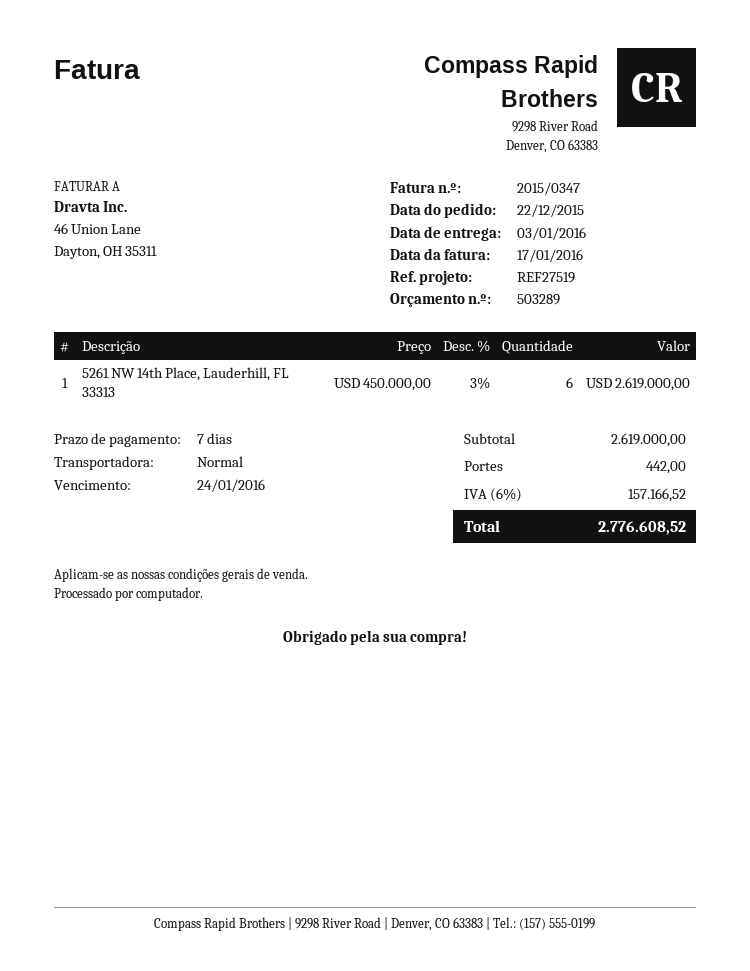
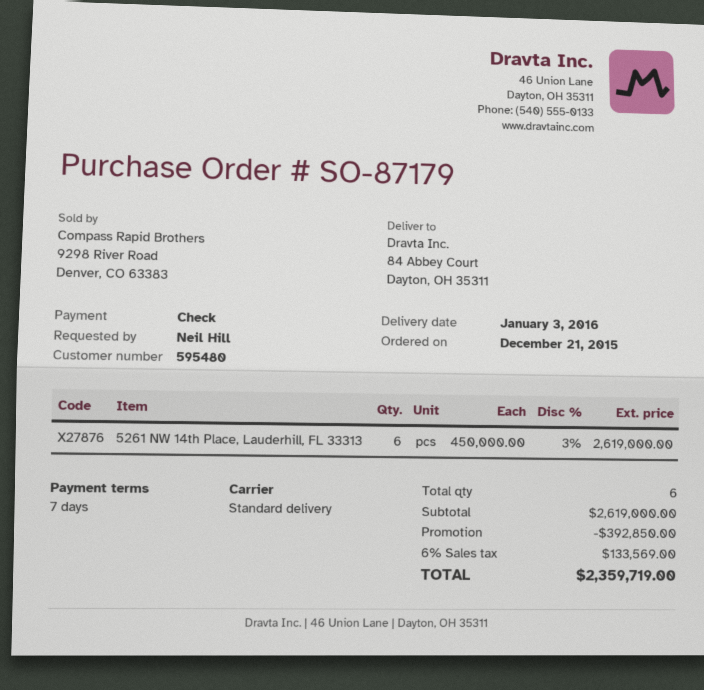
order date: 2015-12-22 -> 2015-12-21
discount: none -> 392850.00
shipping: 442.00 -> none
tax: 6% = 157166.52 -> 6% = 133569.00
total: 2776608.52 -> 2359719.00

